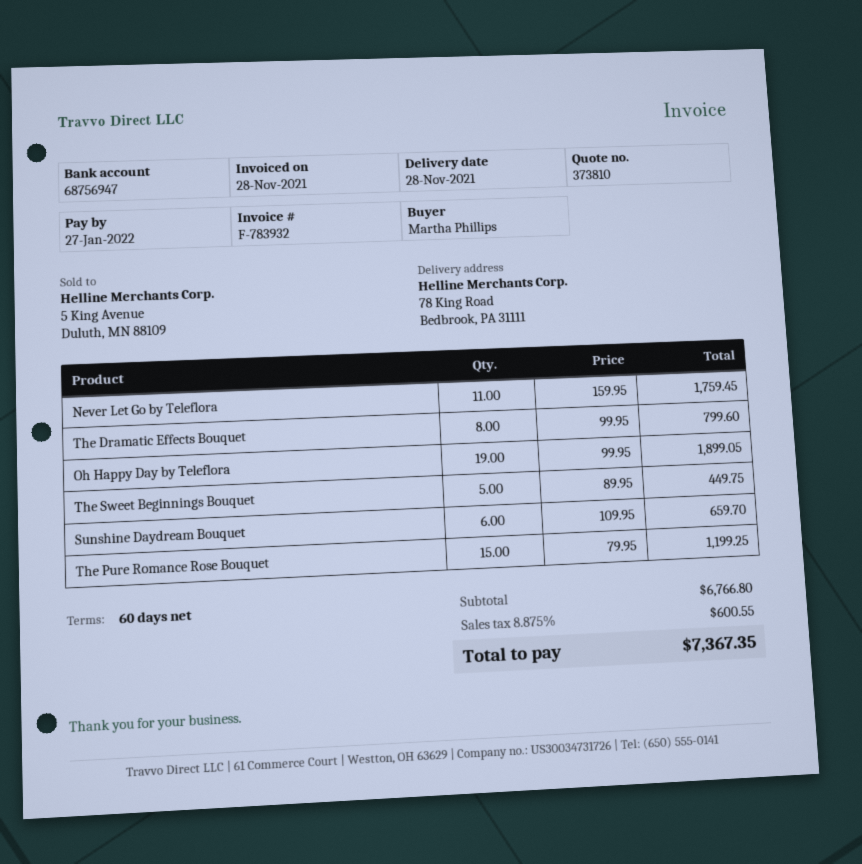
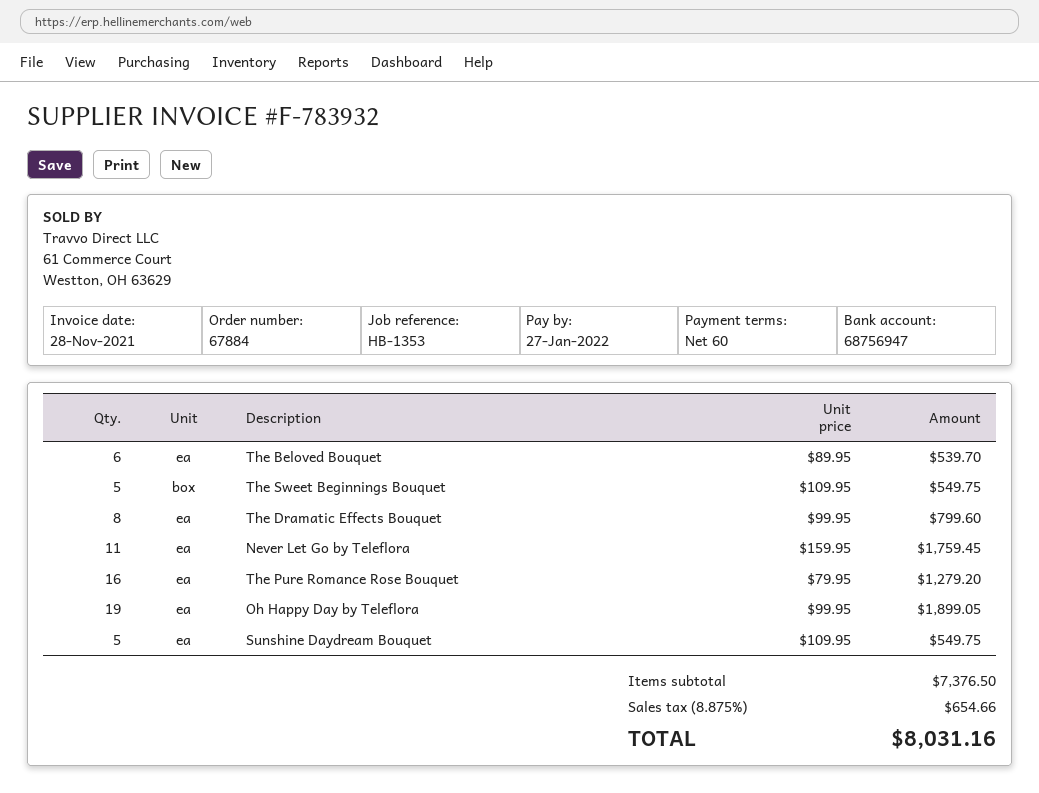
The Sweet Beginnings Bouquet: 5 x 89.95 = 449.75 -> 5 x 109.95 = 549.75
Sunshine Daydream Bouquet: 6 x 109.95 = 659.70 -> 5 x 109.95 = 549.75
The Pure Romance Rose Bouquet: 15 x 79.95 = 1199.25 -> 16 x 79.95 = 1279.20
The Beloved Bouquet: none -> 6 x 89.95 = 539.70
subtotal: 6766.80 -> 7376.50
tax: 8.875% = 600.55 -> 8.875% = 654.66
total: 7367.35 -> 8031.16

